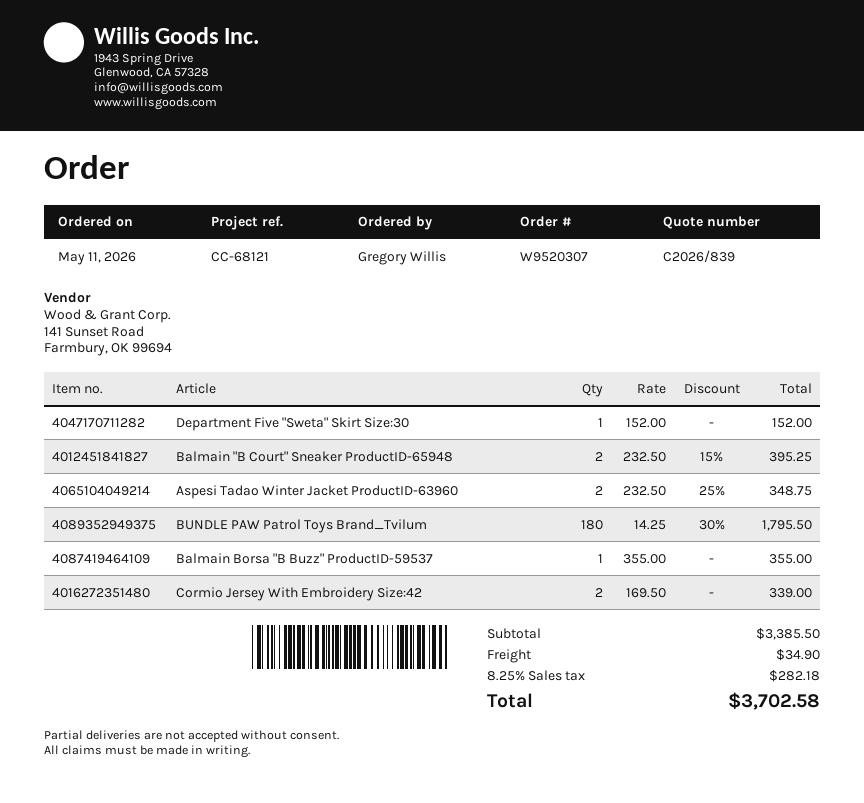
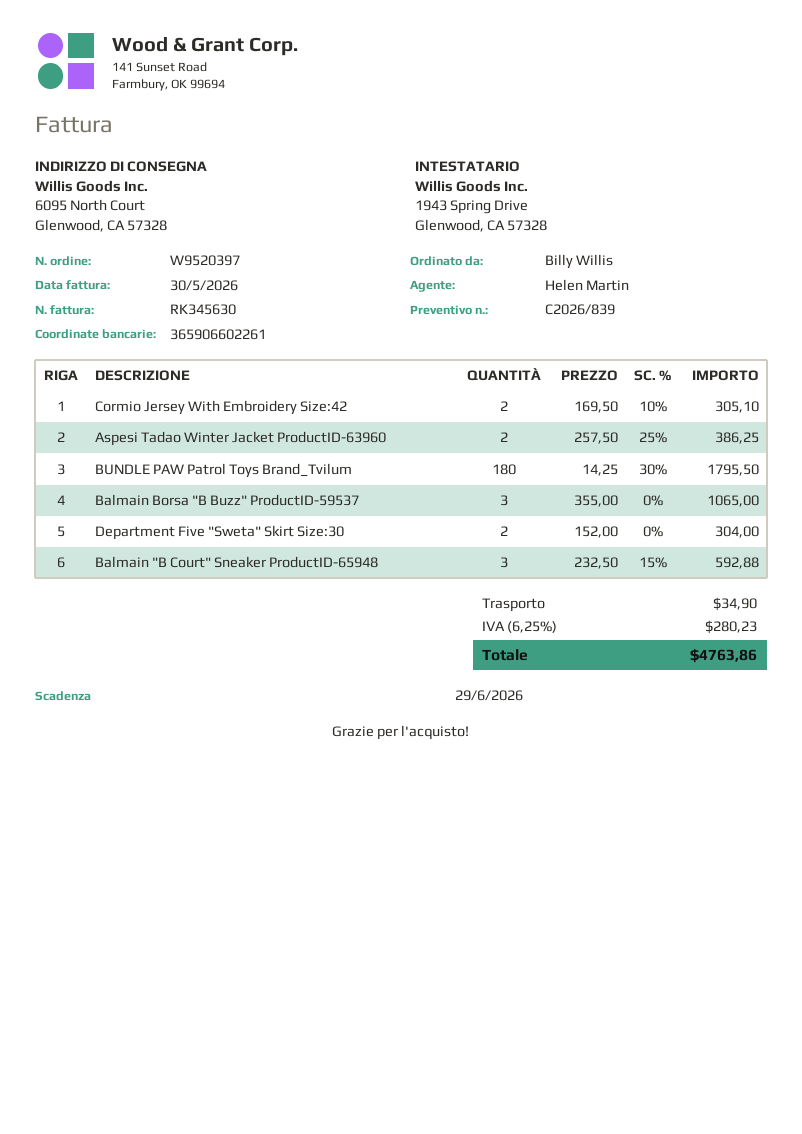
order number: W9520307 -> W9520397
ordered by: Gregory Willis -> Billy Willis
Department Five "Sweta" Skirt Size:30: 1 x 152.00 = 152.00 -> 2 x 152.00 = 304.00
Balmain "B Court" Sneaker ProductID-65948: 2 x 232.50 - 15% = 395.25 -> 3 x 232.50 - 15% = 592.88
Aspesi Tadao Winter Jacket ProductID-63960: 2 x 232.50 - 25% = 348.75 -> 2 x 257.50 - 25% = 386.25
Balmain Borsa "B Buzz" ProductID-59537: 1 x 355.00 = 355.00 -> 3 x 355.00 = 1065.00
Cormio Jersey With Embroidery Size:42: 2 x 169.50 = 339.00 -> 2 x 169.50 - 10% = 305.10
tax: 8.25% = 282.18 -> 6.25% = 280.23
total: 3702.58 -> 4763.86

